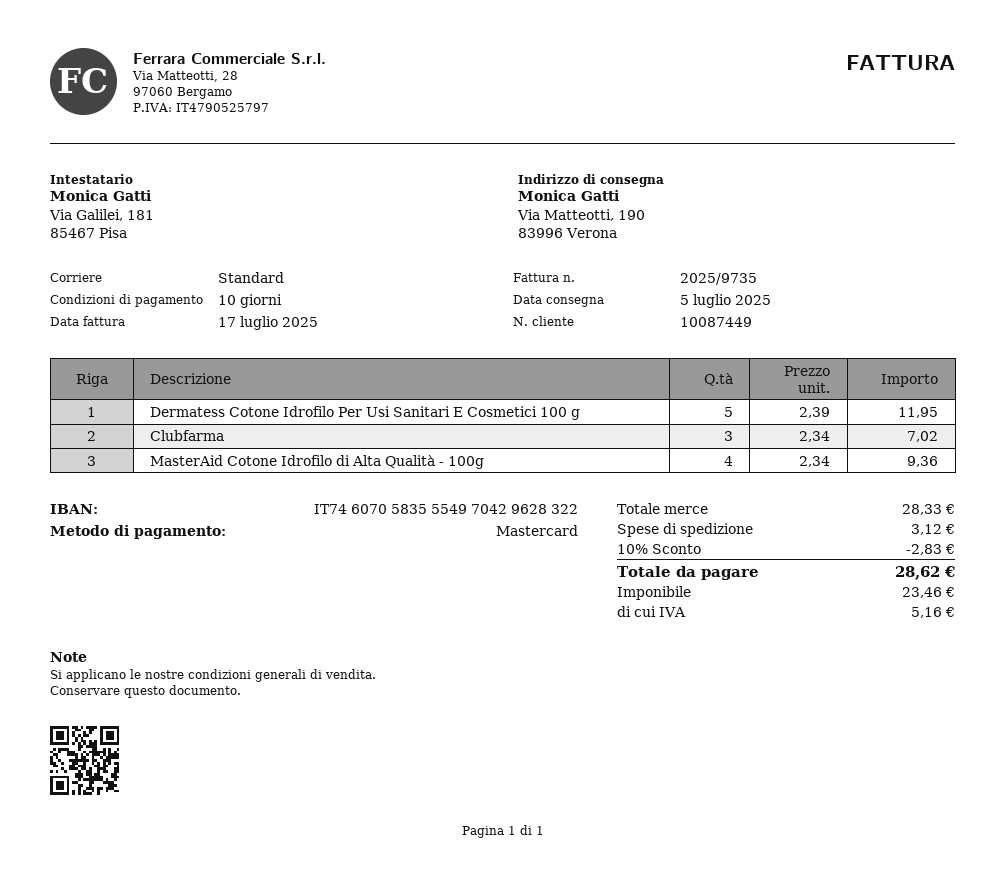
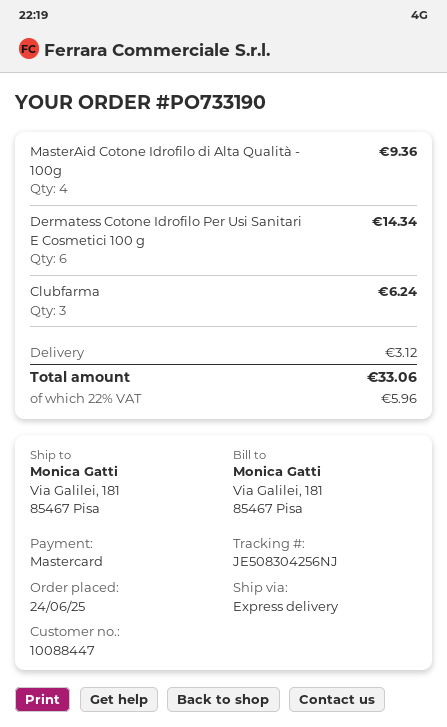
customer number: 10087449 -> 10088447
shipping method: standard -> express
ship to: Via Matteotti, 190, 83996 Verona -> Via Galilei, 181, 85467 Pisa
Dermatess Cotone Idrofilo Per Usi Sanitari E Cosmetici 100 g: 5 for 11.95 -> 6 for 14.34
Clubfarma: 3 for 7.02 -> 3 for 6.24
discount: 10% = 2.83 -> none
tax: 5.16 -> 5.96
total: 28.62 -> 33.06

